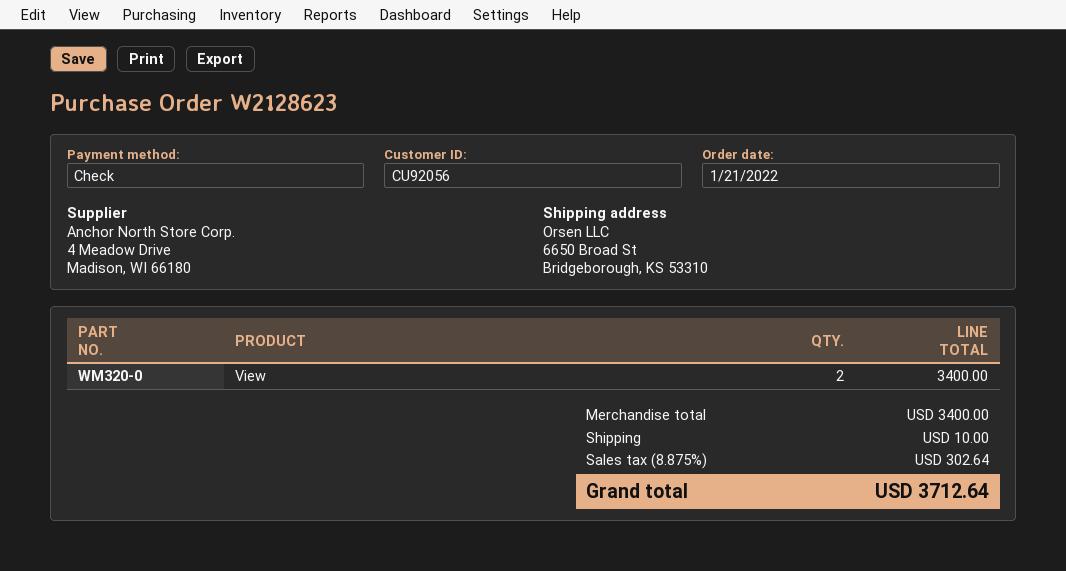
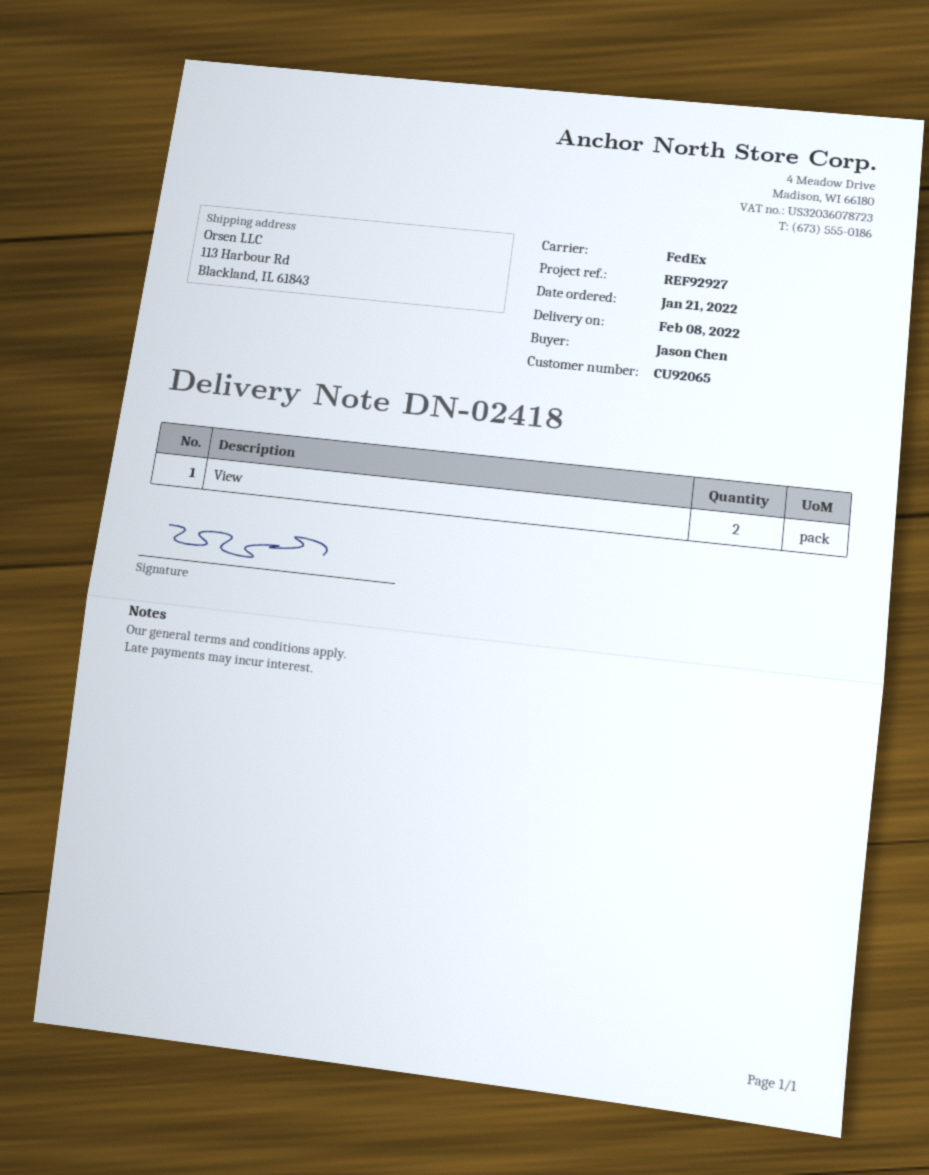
customer number: CU92056 -> CU92065
ship to: 6650 Broad St, Bridgeborough, KS 53310 -> 113 Harbour Rd, Blackland, IL 61843

